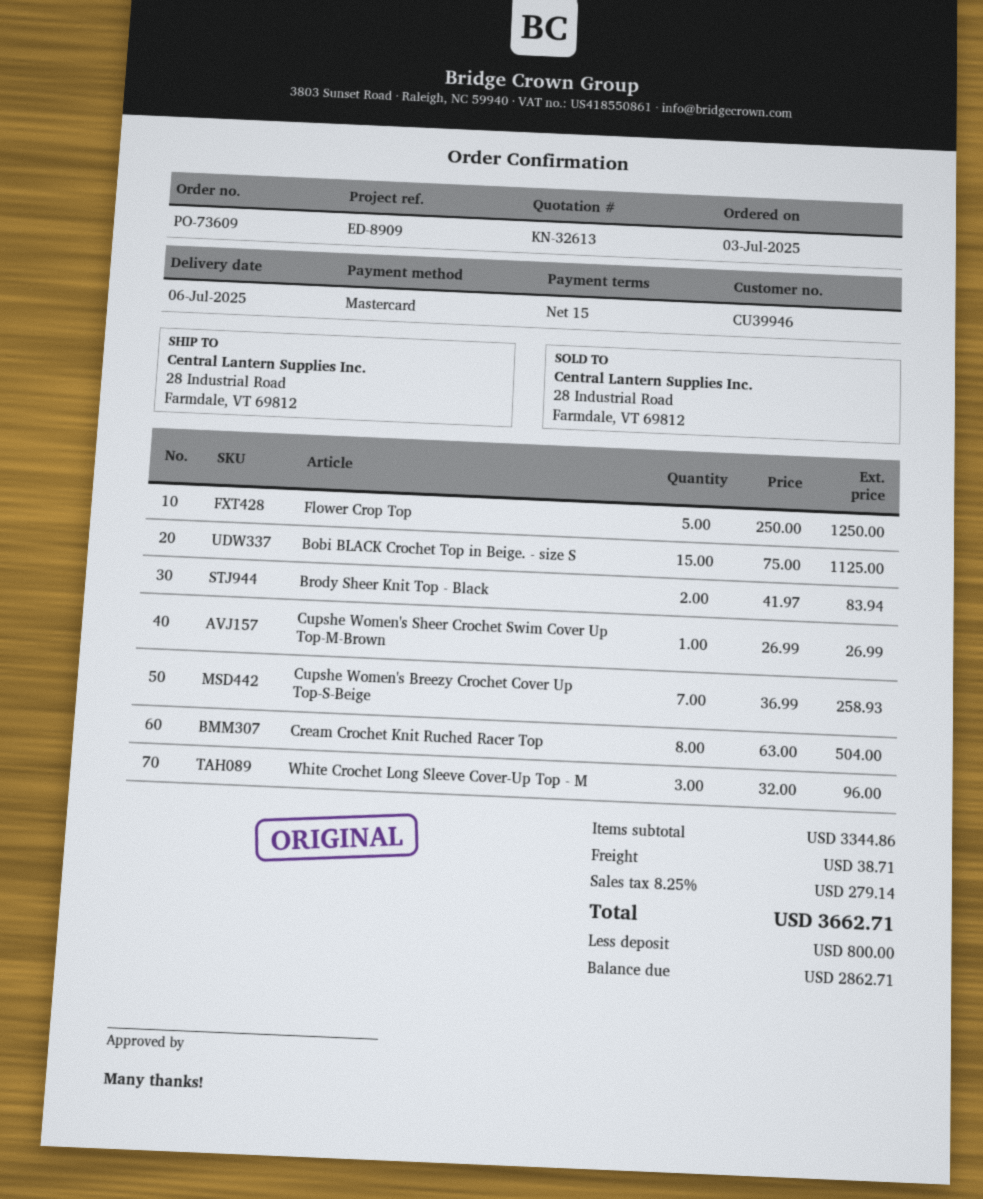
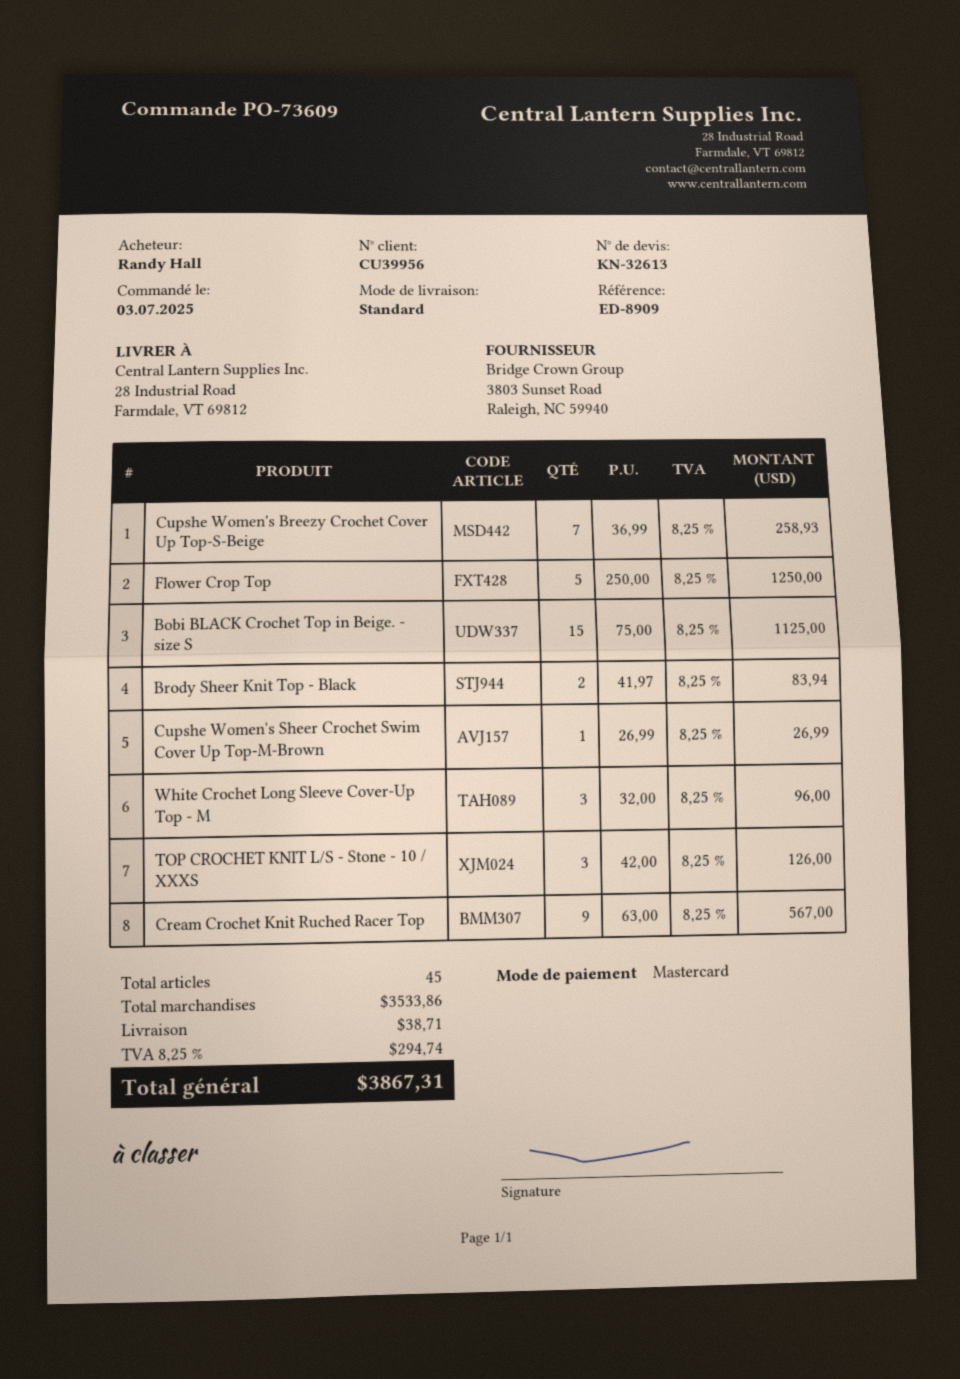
customer number: CU39946 -> CU39956
Cream Crochet Knit Ruched Racer Top: 8 x 63.00 = 504.00 -> 9 x 63.00 = 567.00
TOP CROCHET KNIT L/S - Stone - 10 / XXXS: none -> 3 x 42.00 = 126.00
subtotal: 3344.86 -> 3533.86
tax: 8.25% = 279.14 -> 8.25% = 294.74
total: 3662.71 -> 3867.31

